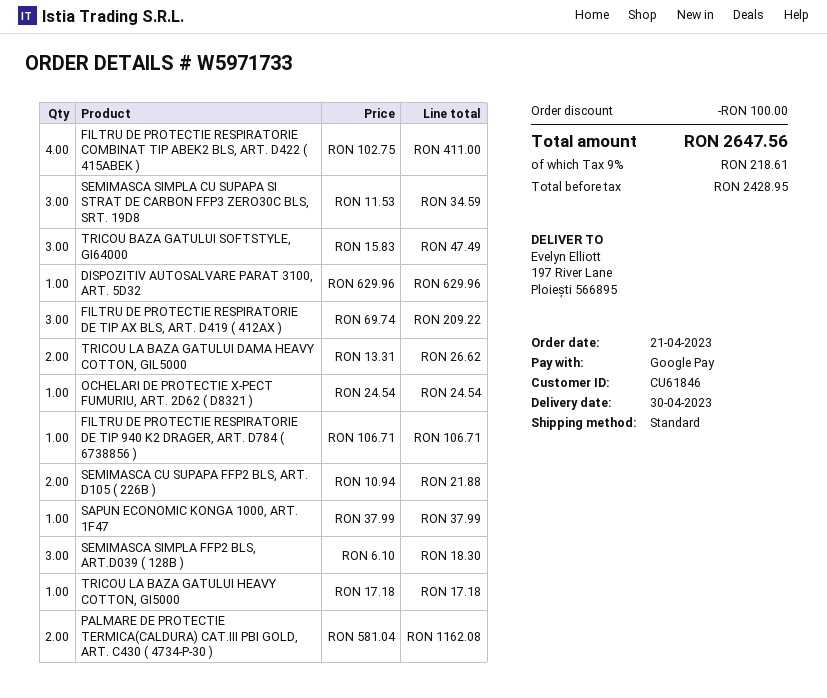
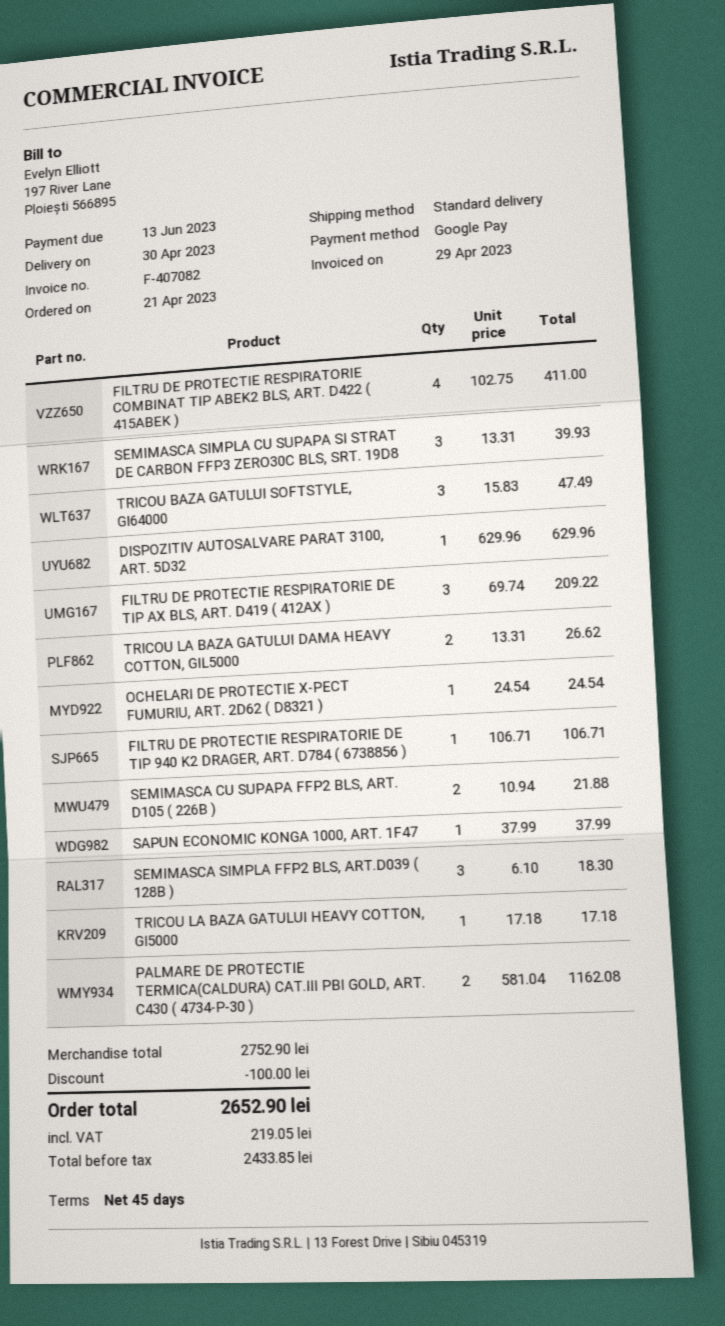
SEMIMASCA SIMPLA CU SUPAPA SI STRAT DE CARBON FFP3 ZERO30C BLS, SRT. 19D8: 3 x 11.53 = 34.59 -> 3 x 13.31 = 39.93
net: 2428.95 -> 2433.85
tax: 218.61 -> 219.05
total: 2647.56 -> 2652.90

